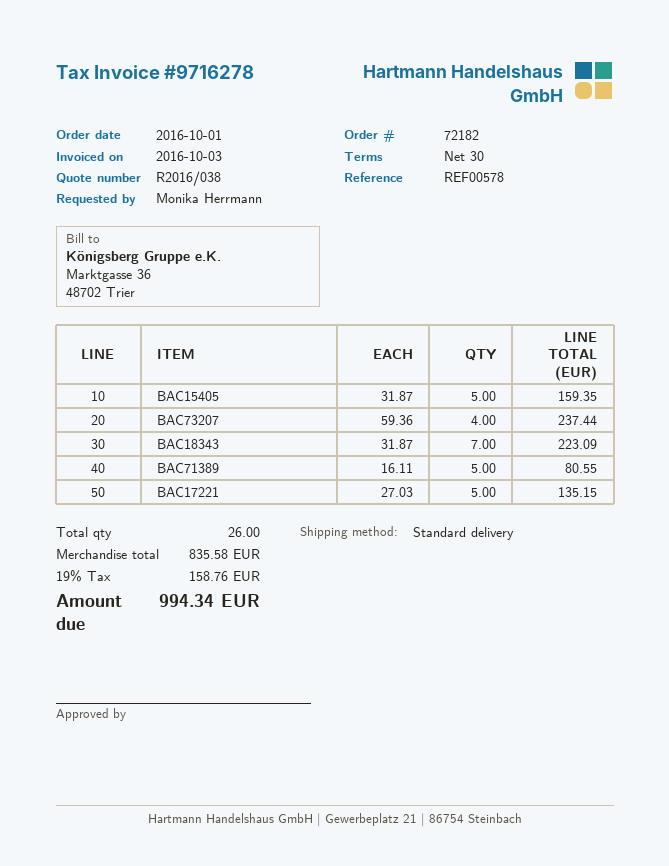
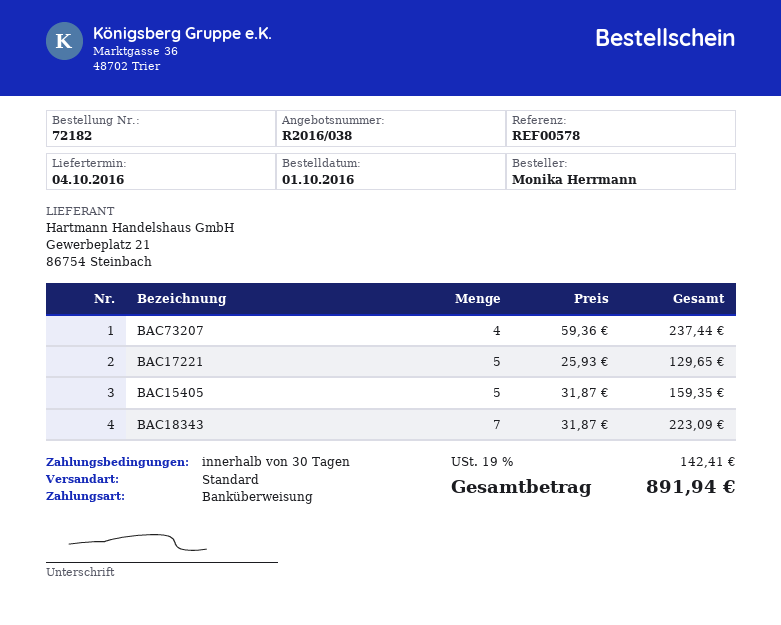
BAC71389: 5 x 16.11 = 80.55 -> none
BAC17221: 5 x 27.03 = 135.15 -> 5 x 25.93 = 129.65
tax: 19% = 158.76 -> 19% = 142.41
total: 994.34 -> 891.94

